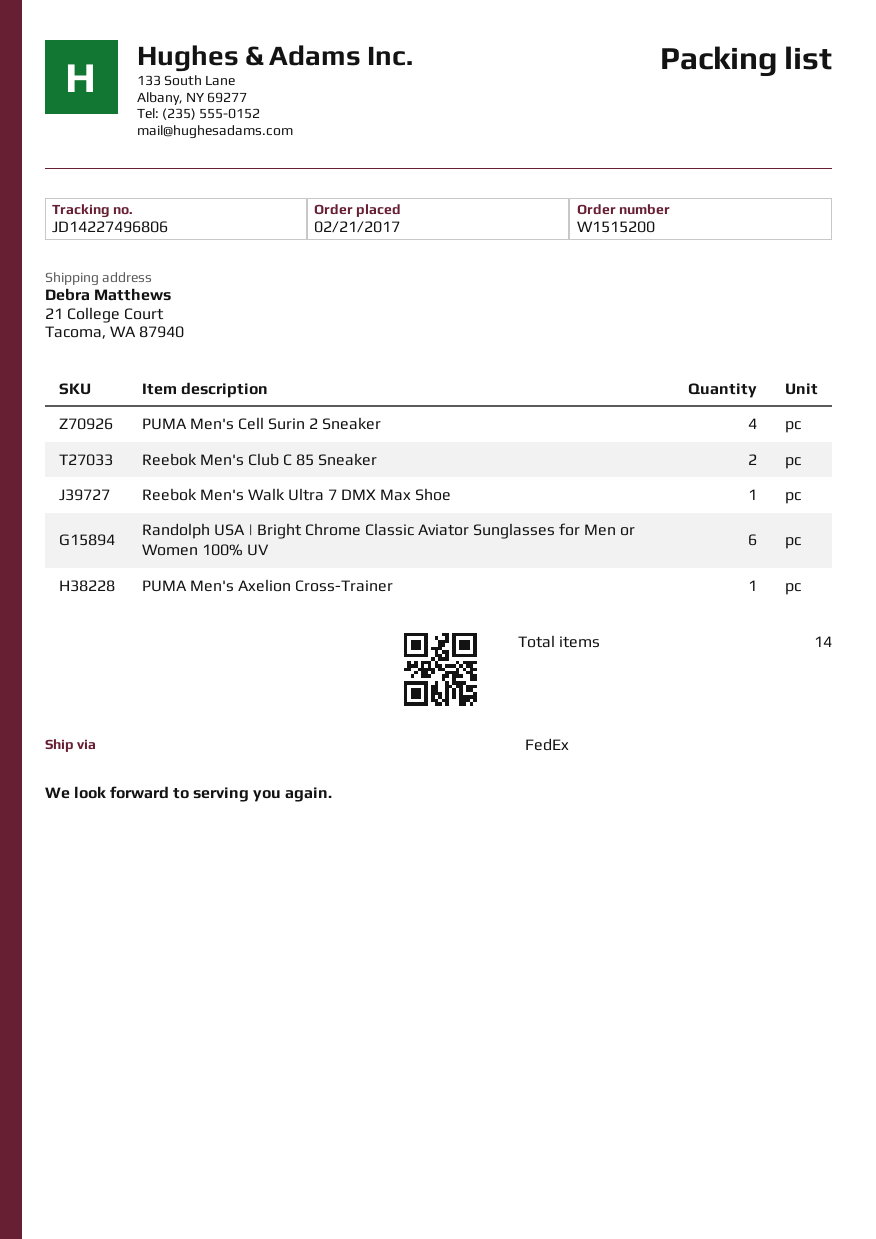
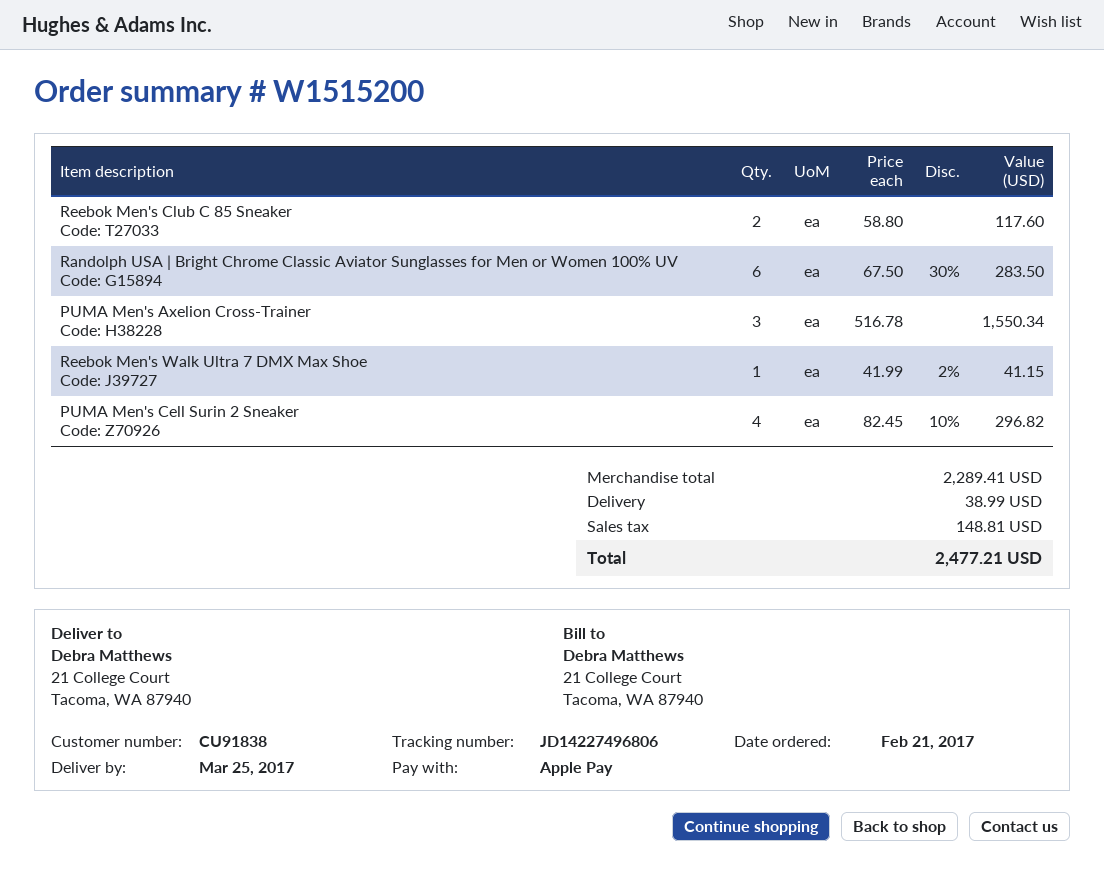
PUMA Men's Axelion Cross-Trainer: 1 -> 3

